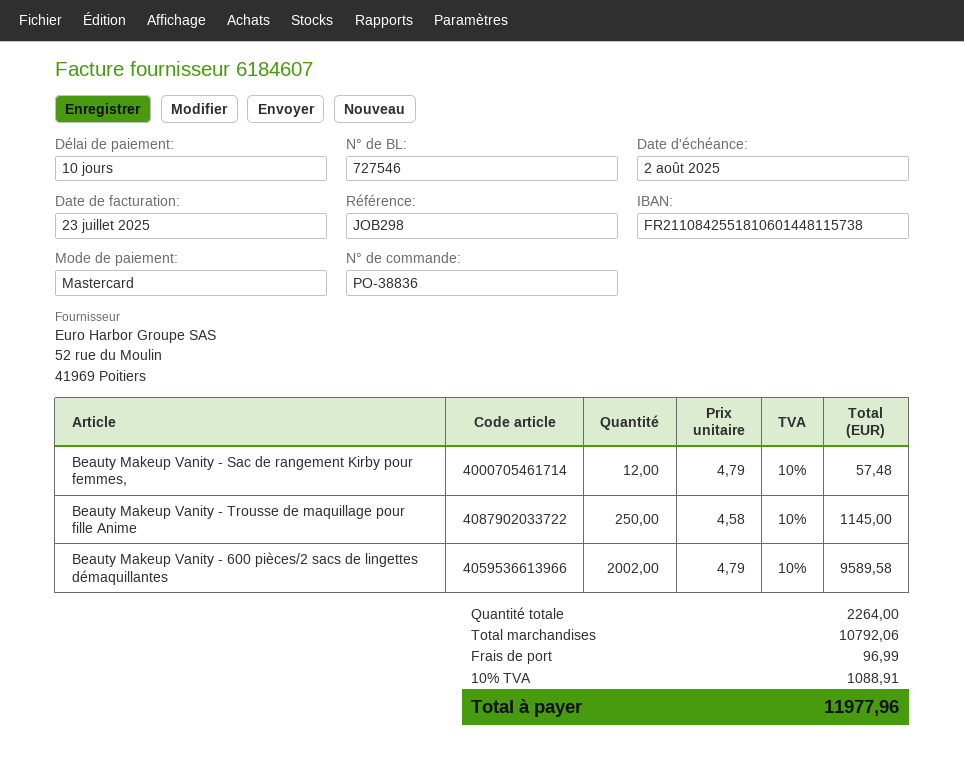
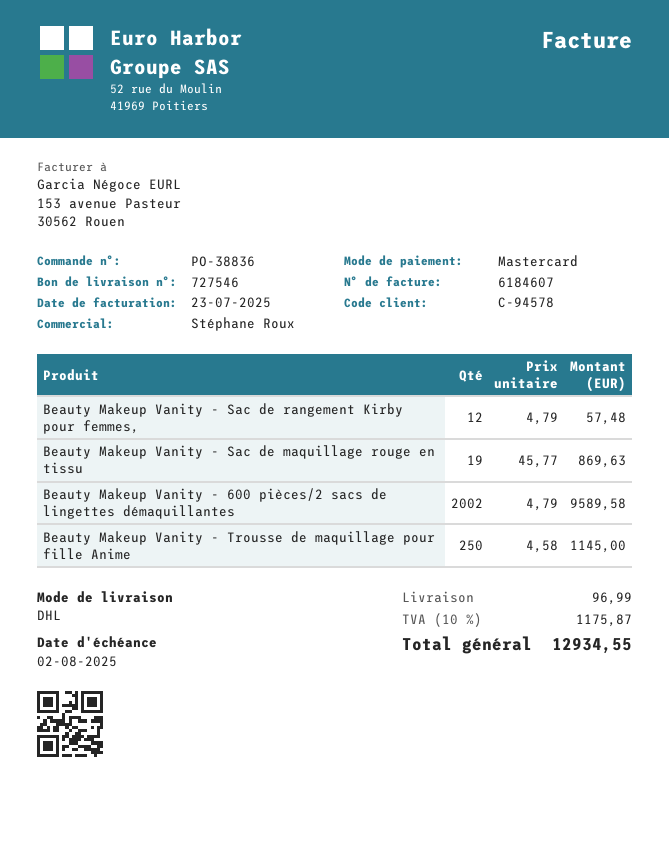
Beauty Makeup Vanity - Sac de maquillage rouge en tissu: none -> 19 x 45.77 = 869.63
tax: 10% = 1088.91 -> 10% = 1175.87
total: 11977.96 -> 12934.55

